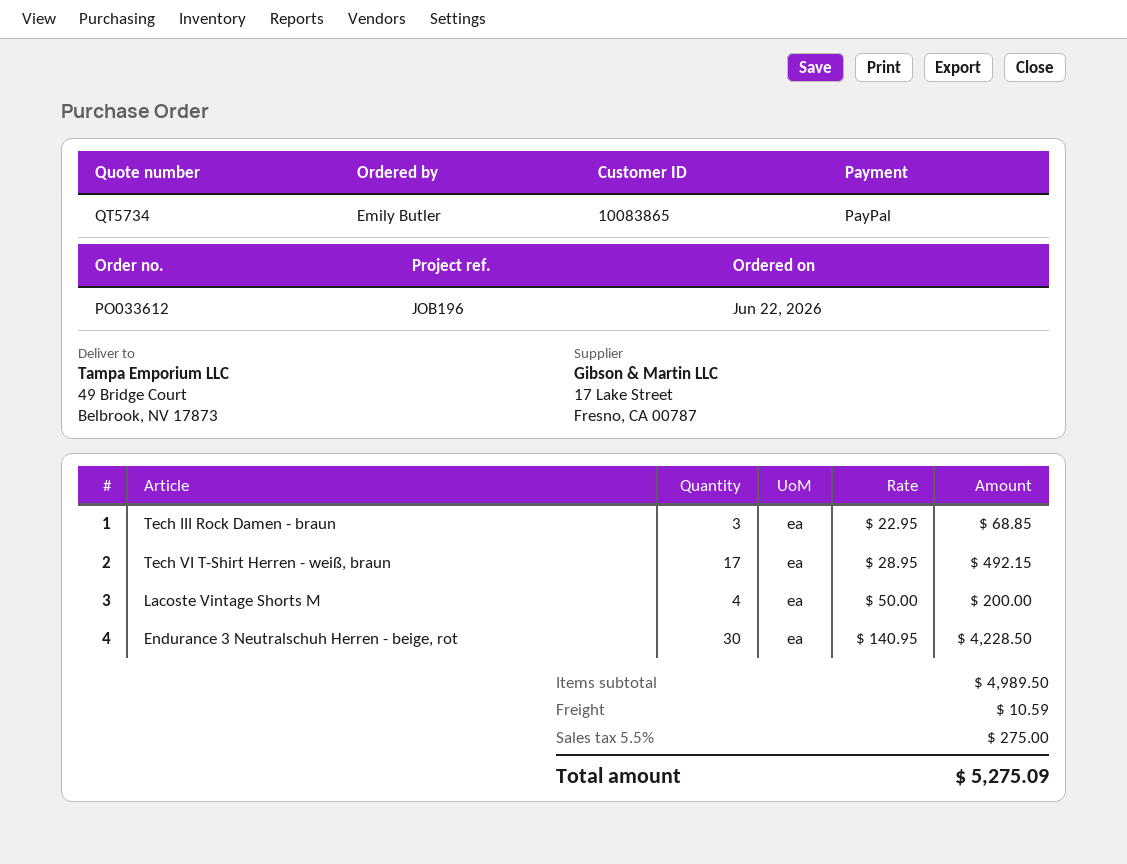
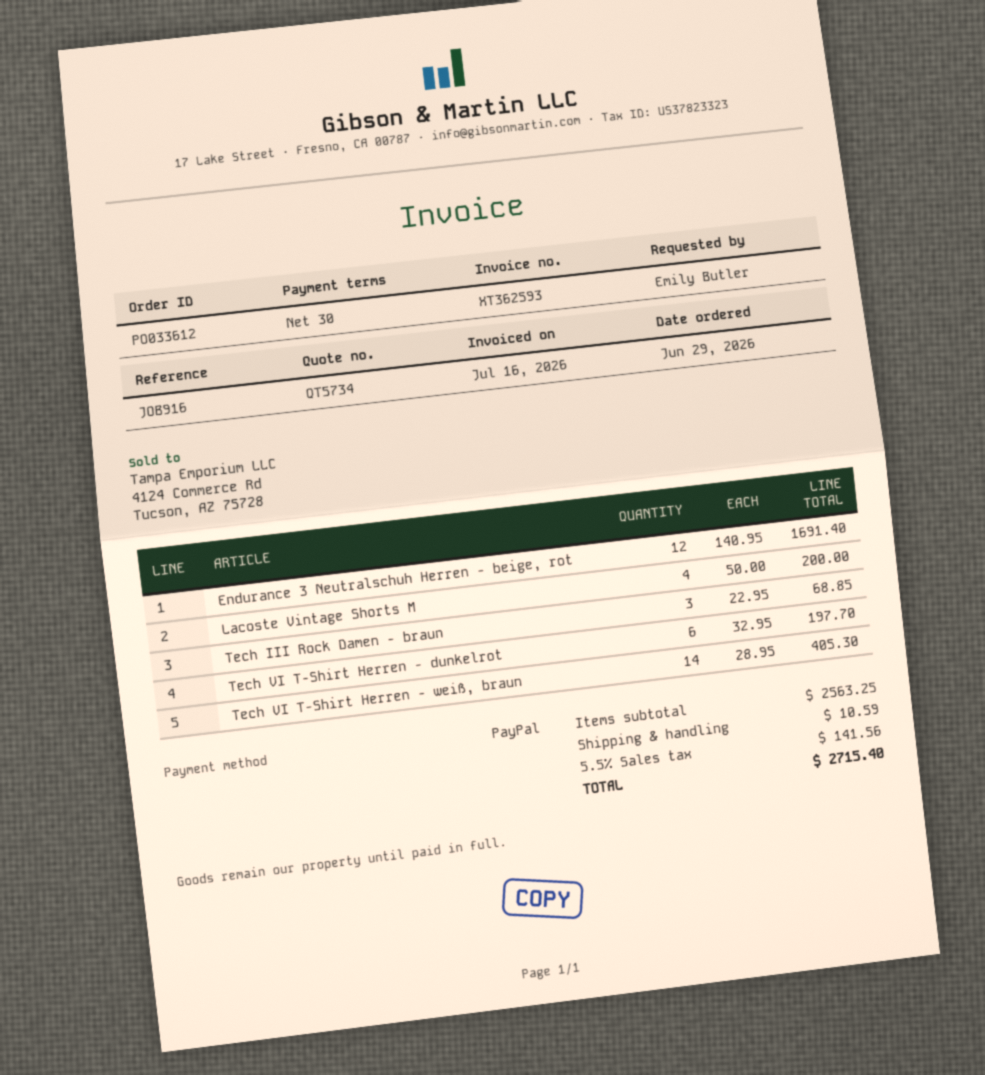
order date: 2026-06-22 -> 2026-06-29
reference: JOB196 -> JOB916
Tech VI T-Shirt Herren - weiß, braun: 17 x 28.95 = 492.15 -> 14 x 28.95 = 405.30
Endurance 3 Neutralschuh Herren - beige, rot: 30 x 140.95 = 4228.50 -> 12 x 140.95 = 1691.40
Tech VI T-Shirt Herren - dunkelrot: none -> 6 x 32.95 = 197.70
subtotal: 4989.50 -> 2563.25
tax: 5.5% = 275.00 -> 5.5% = 141.56
total: 5275.09 -> 2715.40

